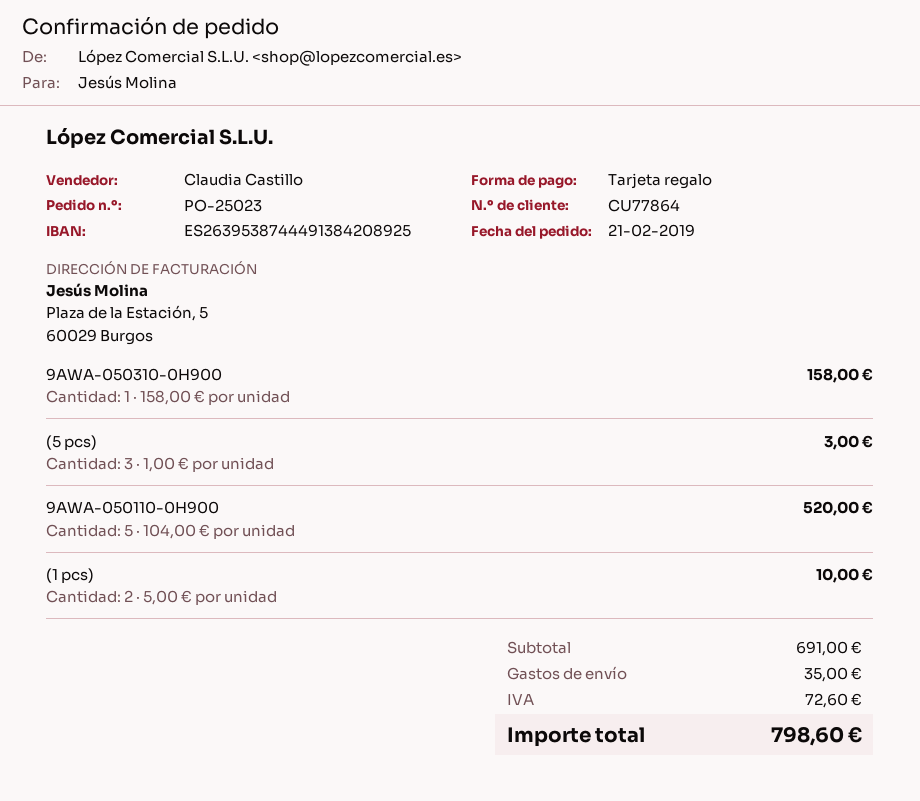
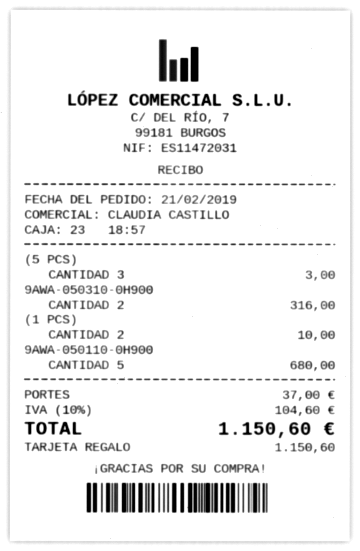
9AWA-050310-0H900: 1 for 158.00 -> 2 for 316.00
9AWA-050110-0H900: 5 for 520.00 -> 5 for 680.00
shipping: 35.00 -> 37.00
tax: 72.60 -> 104.60
total: 798.60 -> 1150.60

